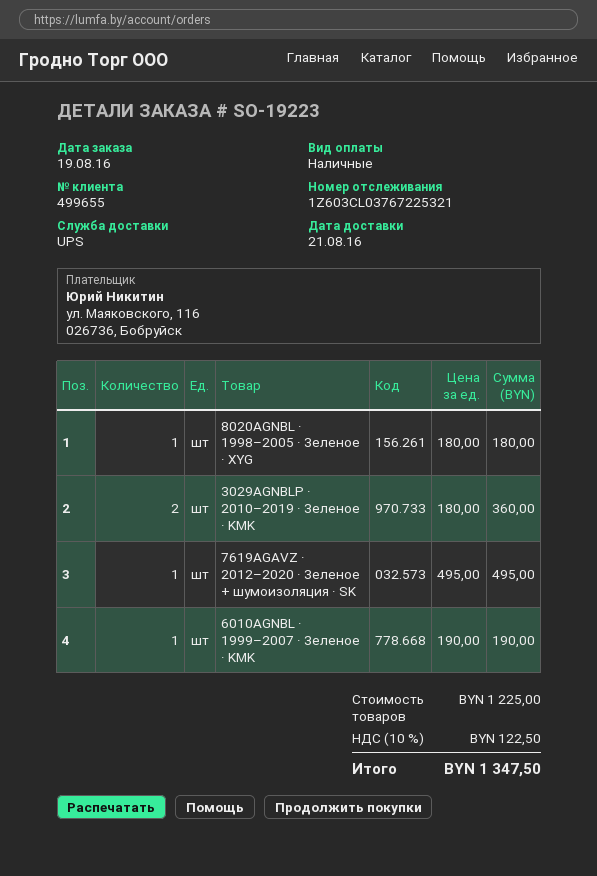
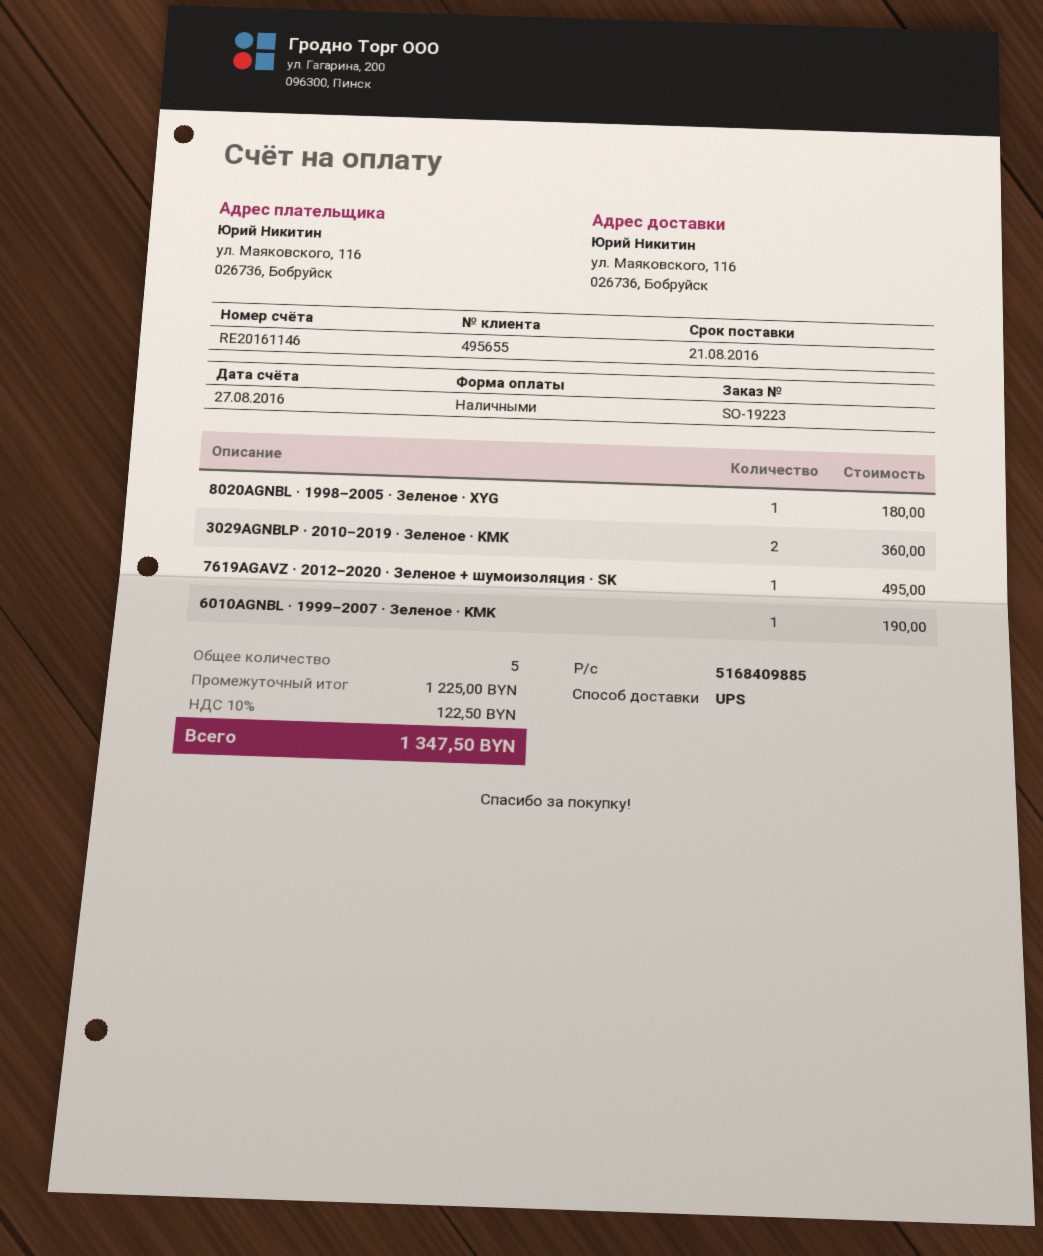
customer number: 499655 -> 495655

